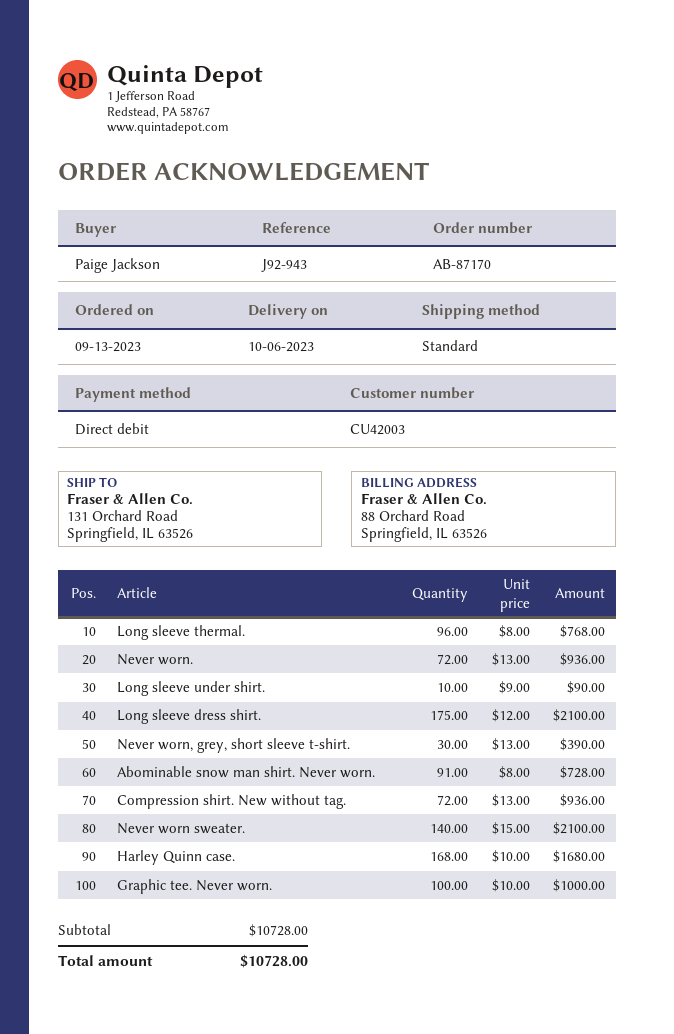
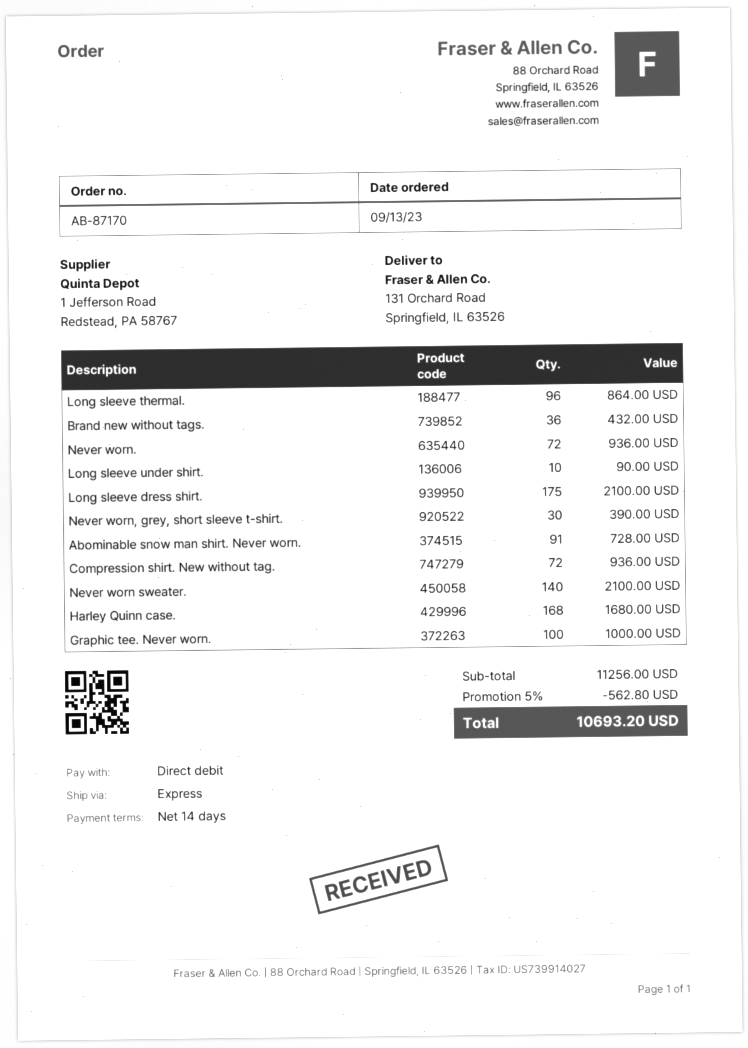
shipping method: standard -> express
Long sleeve thermal.: 96 for 768.00 -> 96 for 864.00
Brand new without tags.: none -> 36 for 432.00
subtotal: 10728.00 -> 11256.00
discount: none -> 5% = 562.80
total: 10728.00 -> 10693.20

